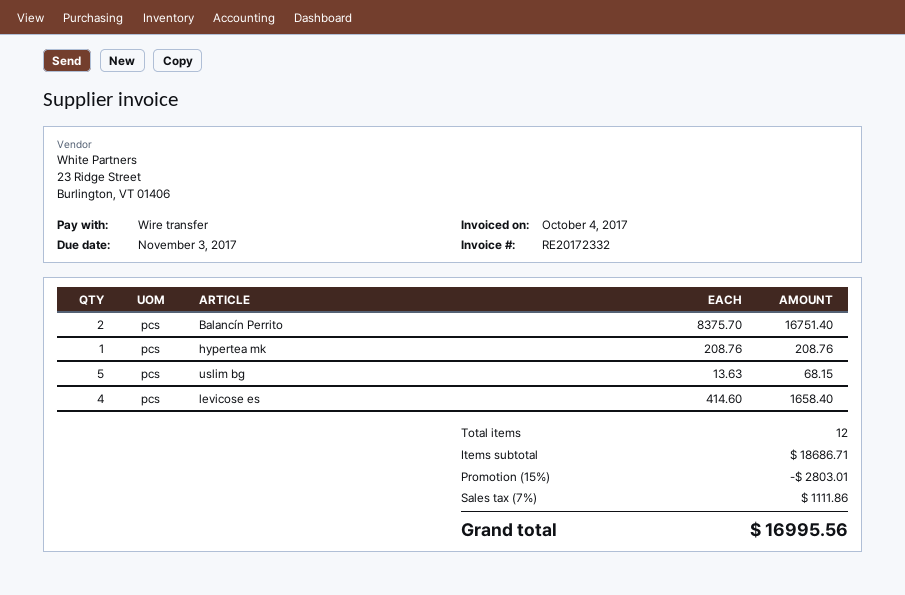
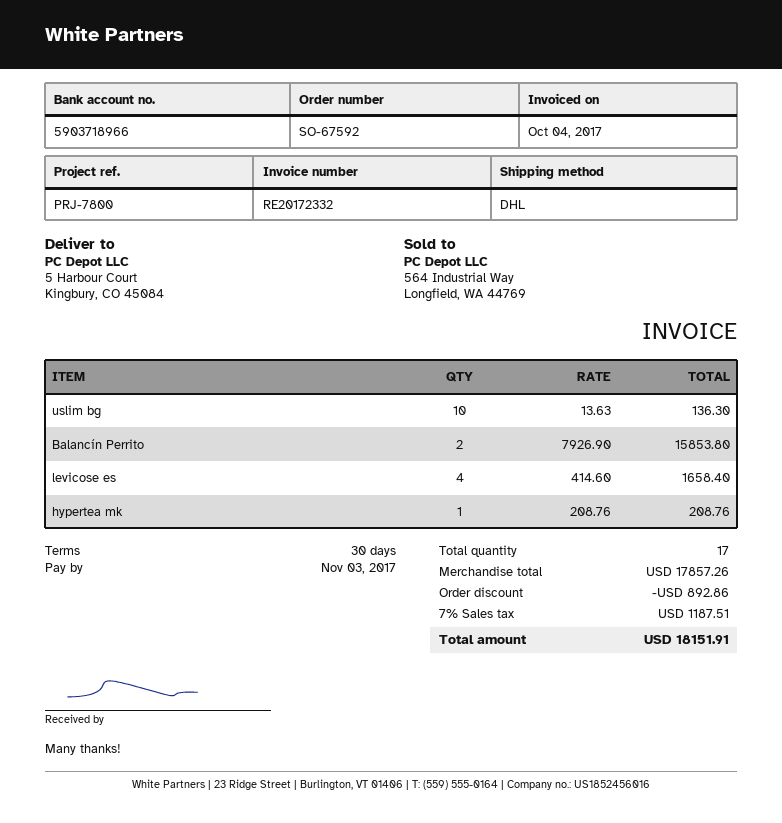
Balancín Perrito: 2 x 8375.70 = 16751.40 -> 2 x 7926.90 = 15853.80
uslim bg: 5 x 13.63 = 68.15 -> 10 x 13.63 = 136.30
total quantity: 12 -> 17
subtotal: 18686.71 -> 17857.26
discount: 2803.01 -> 892.86
tax: 7% = 1111.86 -> 7% = 1187.51
total: 16995.56 -> 18151.91

